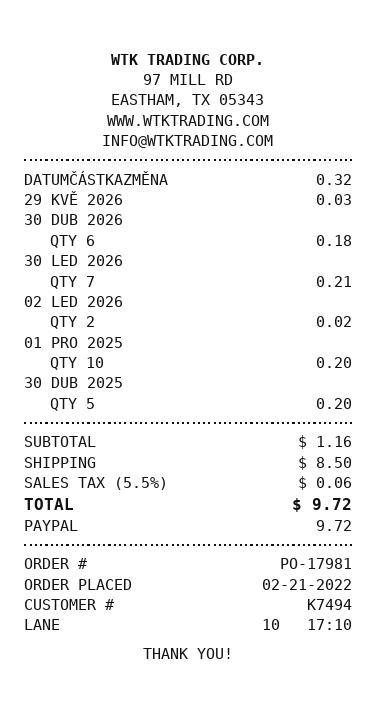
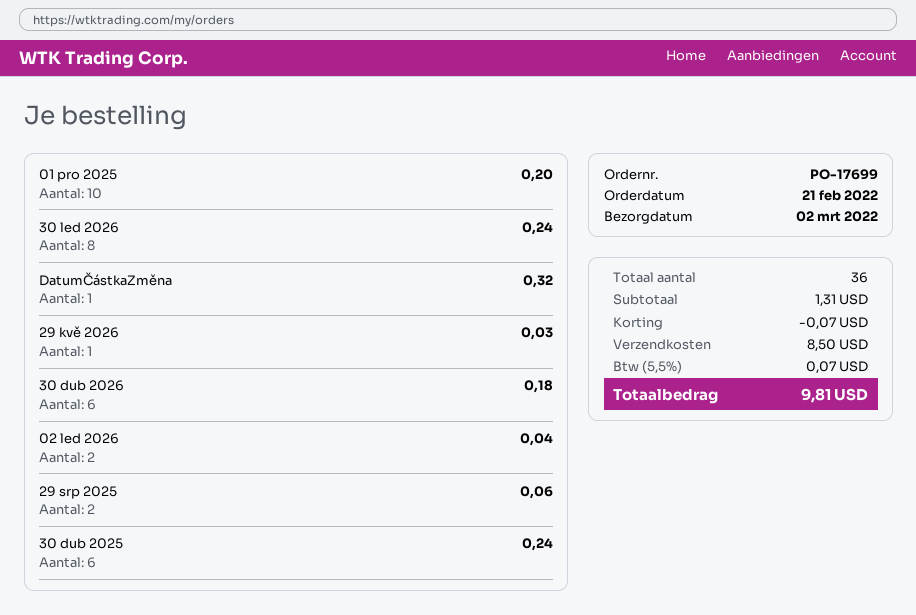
order number: PO-17981 -> PO-17699
30 LED 2026: 7 for 0.21 -> 8 for 0.24
02 LED 2026: 2 for 0.02 -> 2 for 0.04
30 DUB 2025: 5 for 0.20 -> 6 for 0.24
29 srp 2025: none -> 2 for 0.06
subtotal: 1.16 -> 1.31
discount: none -> 0.07
tax: 5.5% = 0.06 -> 5.5% = 0.07
total: 9.72 -> 9.81

